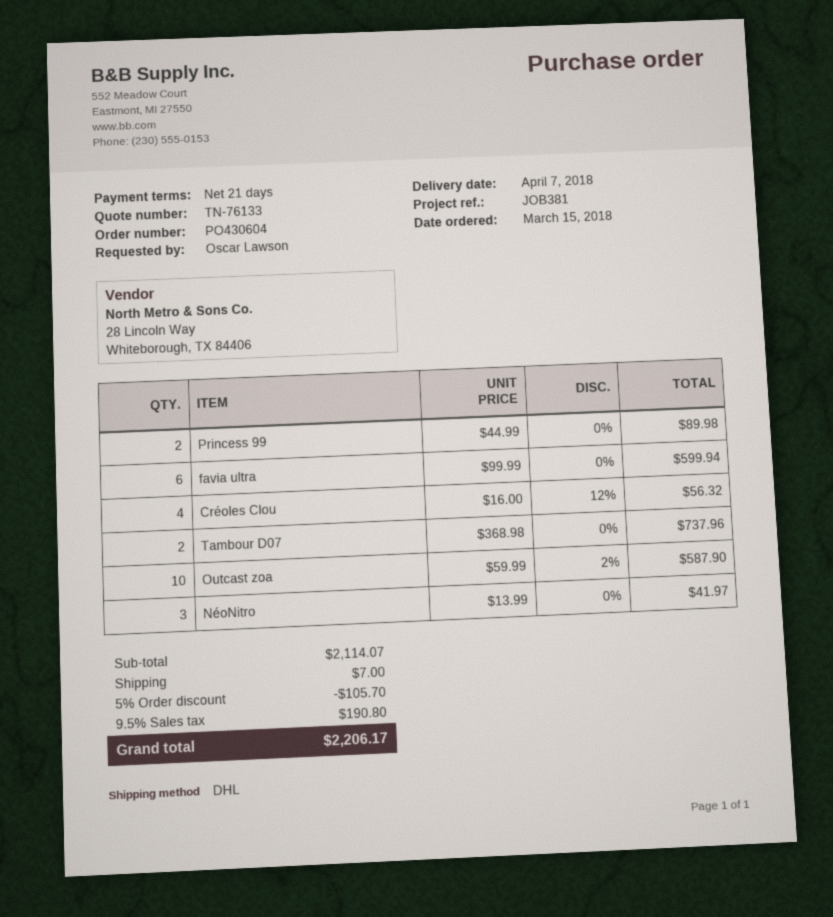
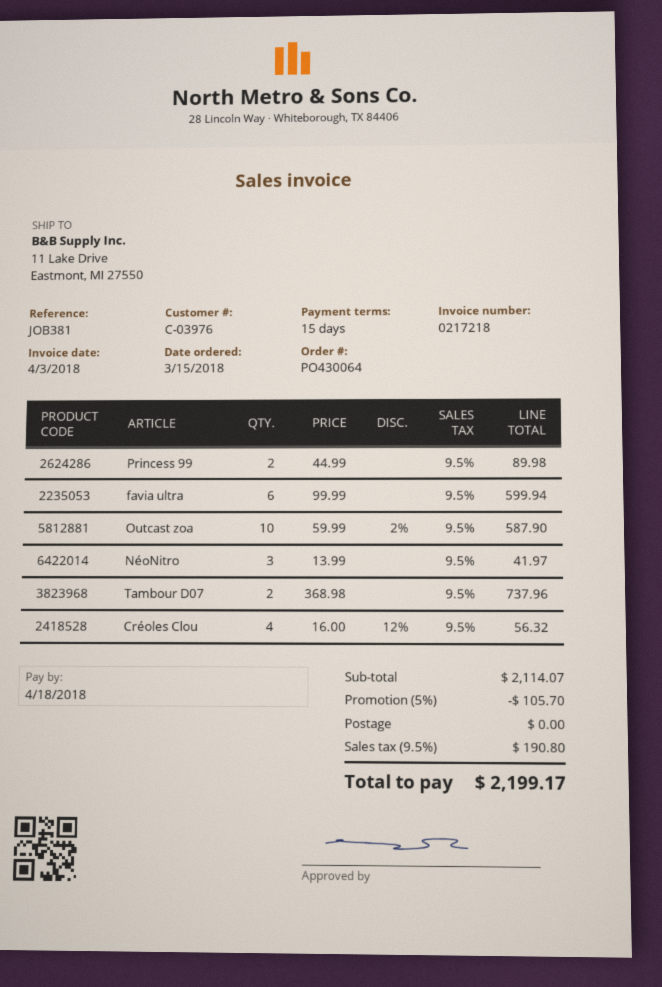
order number: PO430604 -> PO430064
payment terms: 21 days -> 15 days
shipping: 7.00 -> 0.00
total: 2206.17 -> 2199.17

